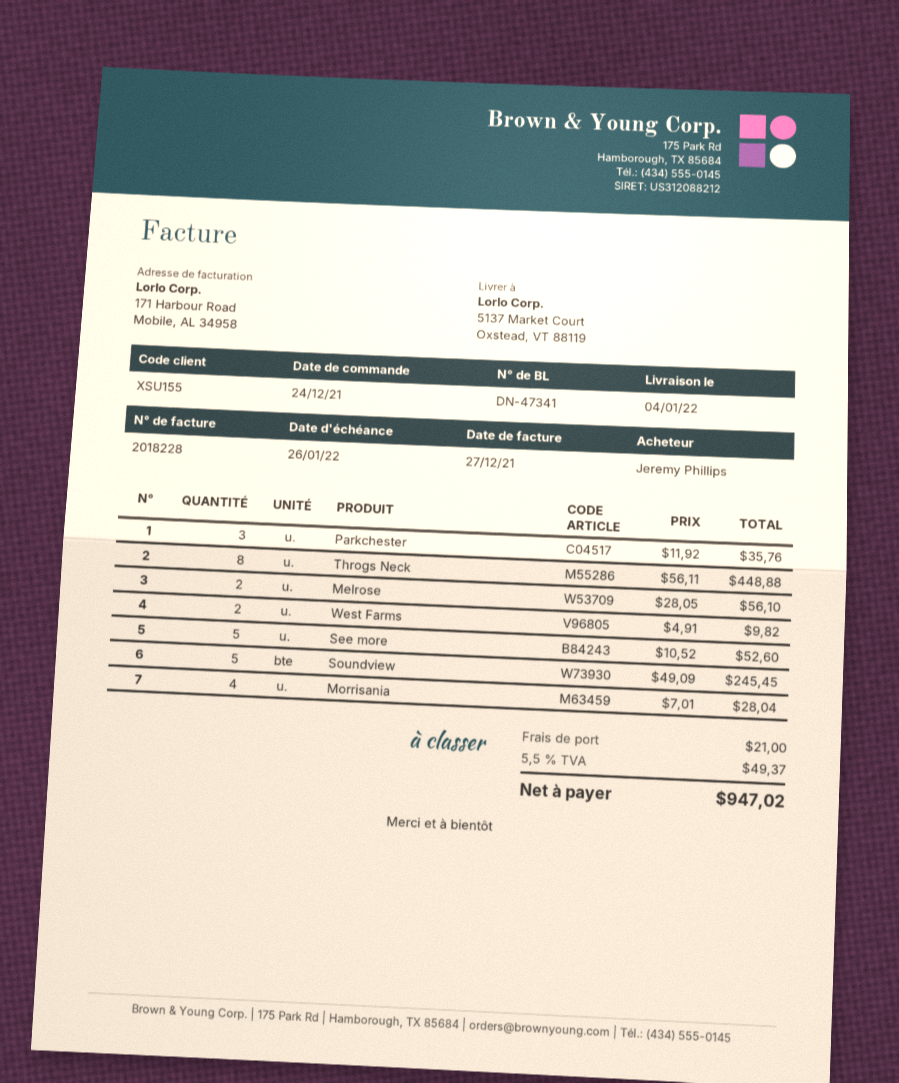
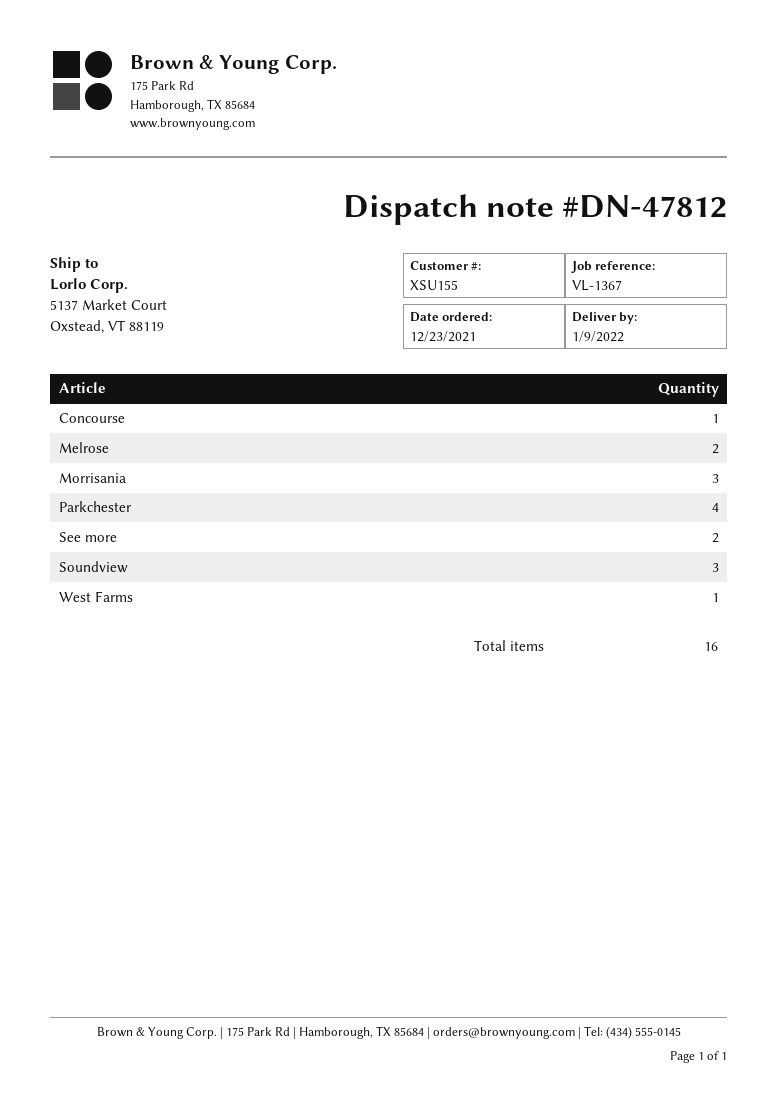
order date: 2021-12-24 -> 2021-12-23
delivery note number: DN-47341 -> DN-47812
delivery date: 2022-01-04 -> 2022-01-09
Parkchester: 3 -> 4
Throgs Neck: 8 -> none
West Farms: 2 -> 1
See more: 5 -> 2
Soundview: 5 -> 3
Morrisania: 4 -> 3
Concourse: none -> 1

